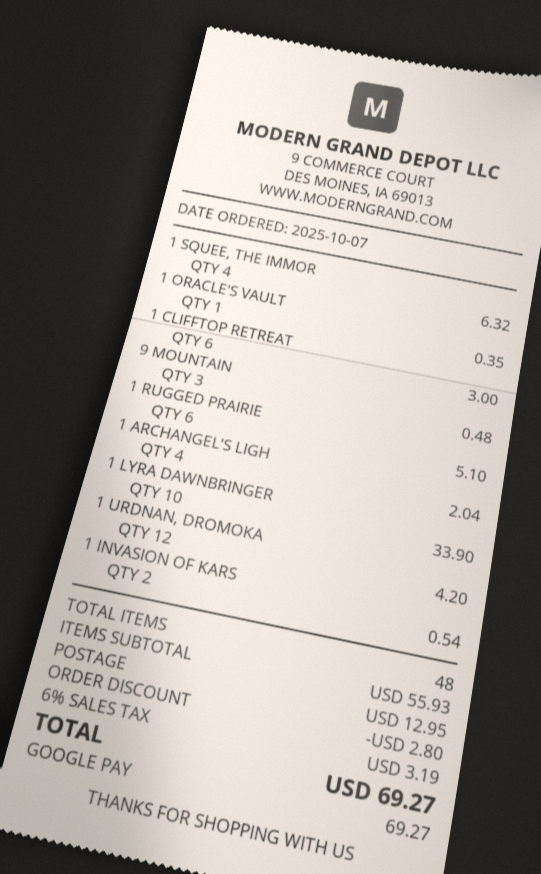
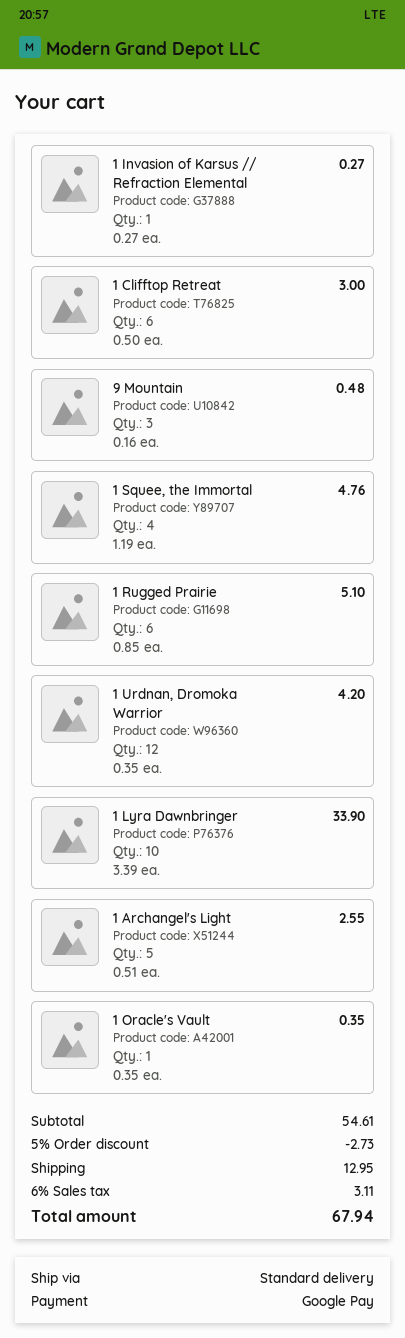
1 SQUEE, THE IMMOR: 4 for 6.32 -> 4 for 4.76
1 ARCHANGEL'S LIGH: 4 for 2.04 -> 5 for 2.55
1 INVASION OF KARS: 2 for 0.54 -> 1 for 0.27
subtotal: 55.93 -> 54.61
discount: 2.80 -> 2.73
tax: 6% = 3.19 -> 6% = 3.11
total: 69.27 -> 67.94

